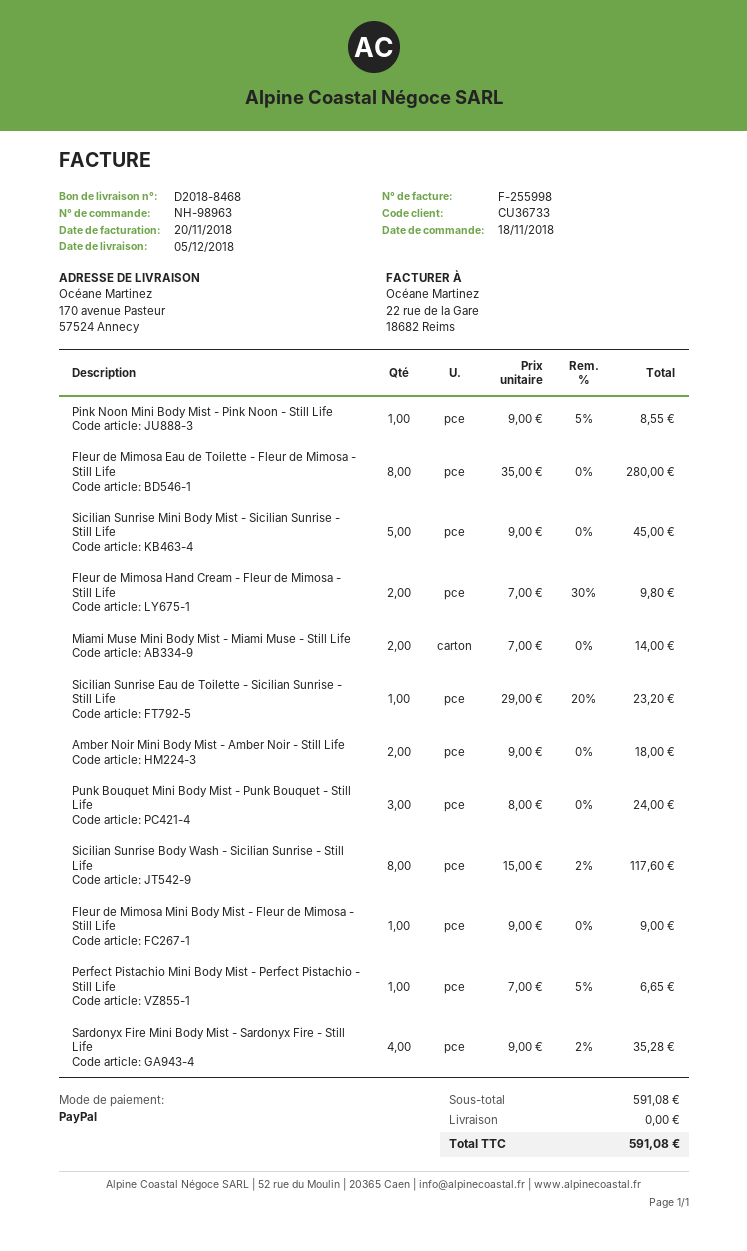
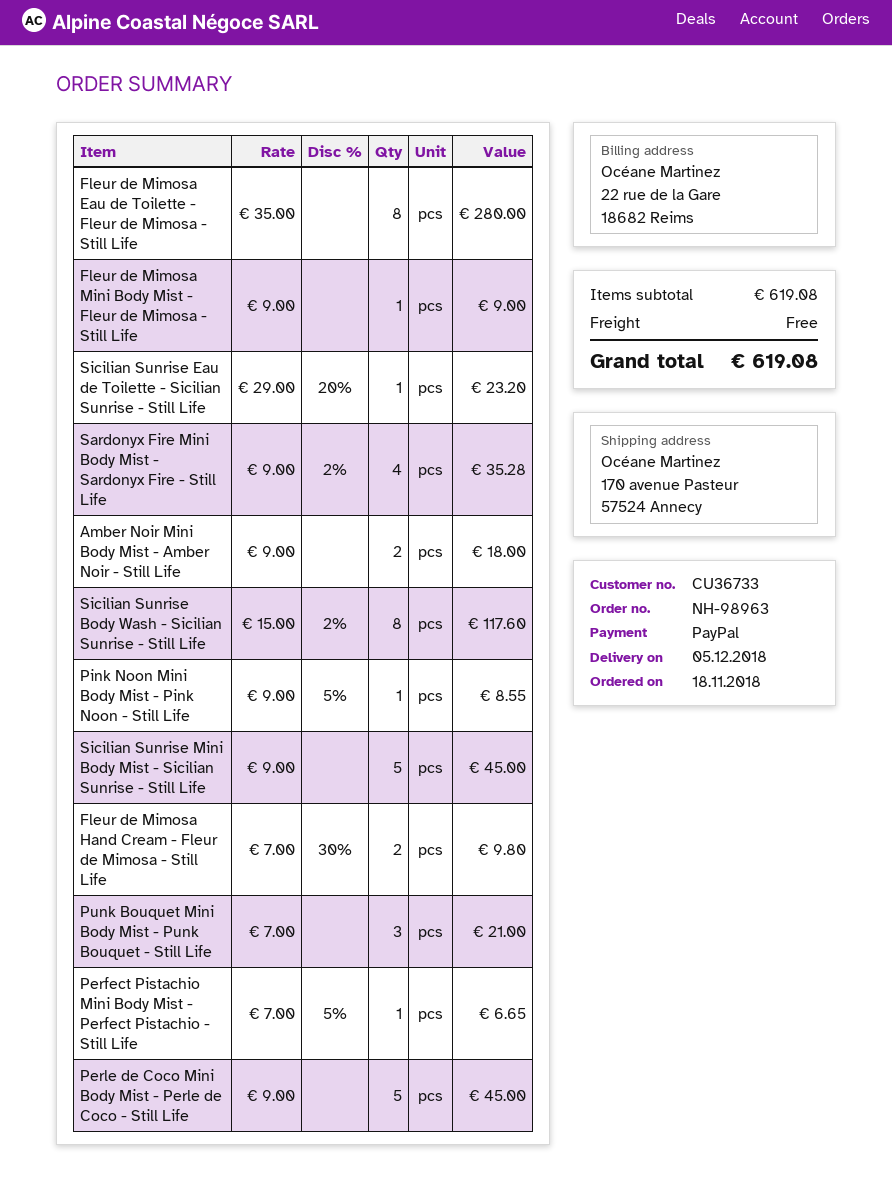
Miami Muse Mini Body Mist - Miami Muse - Still Life: 2 x 7.00 = 14.00 -> none
Punk Bouquet Mini Body Mist - Punk Bouquet - Still Life: 3 x 8.00 = 24.00 -> 3 x 7.00 = 21.00
Perle de Coco Mini Body Mist - Perle de Coco - Still Life: none -> 5 x 9.00 = 45.00
subtotal: 591.08 -> 619.08
total: 591.08 -> 619.08

